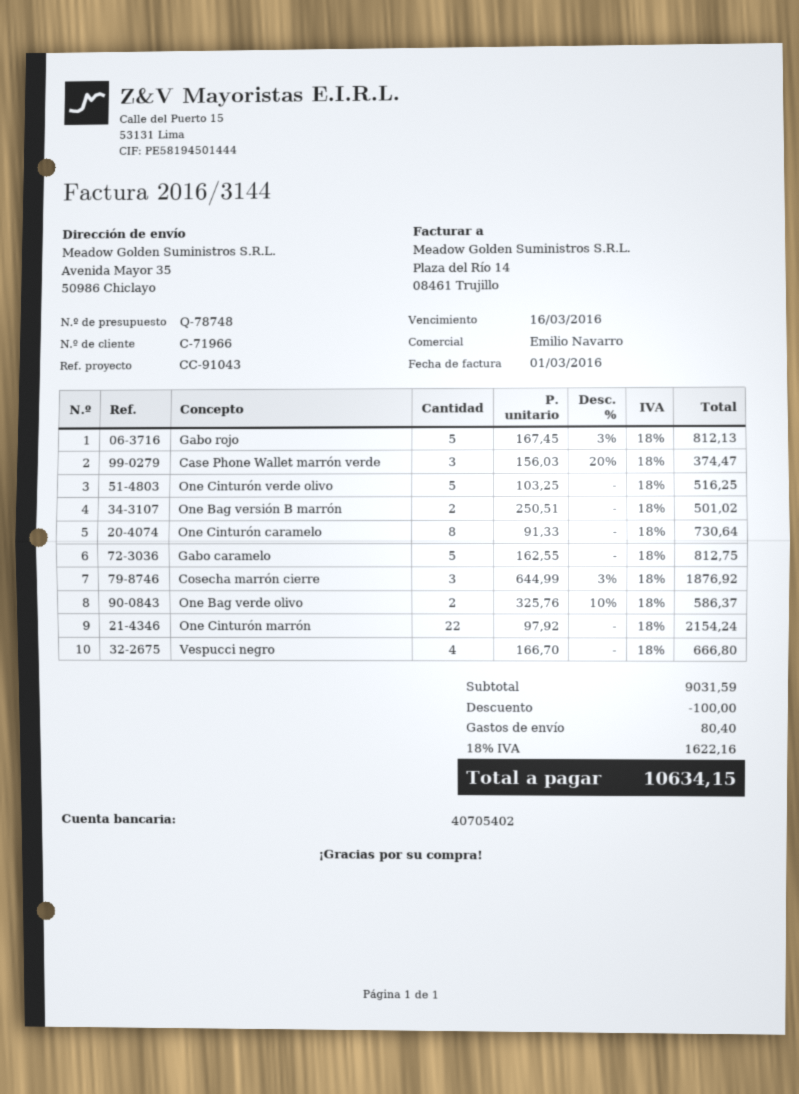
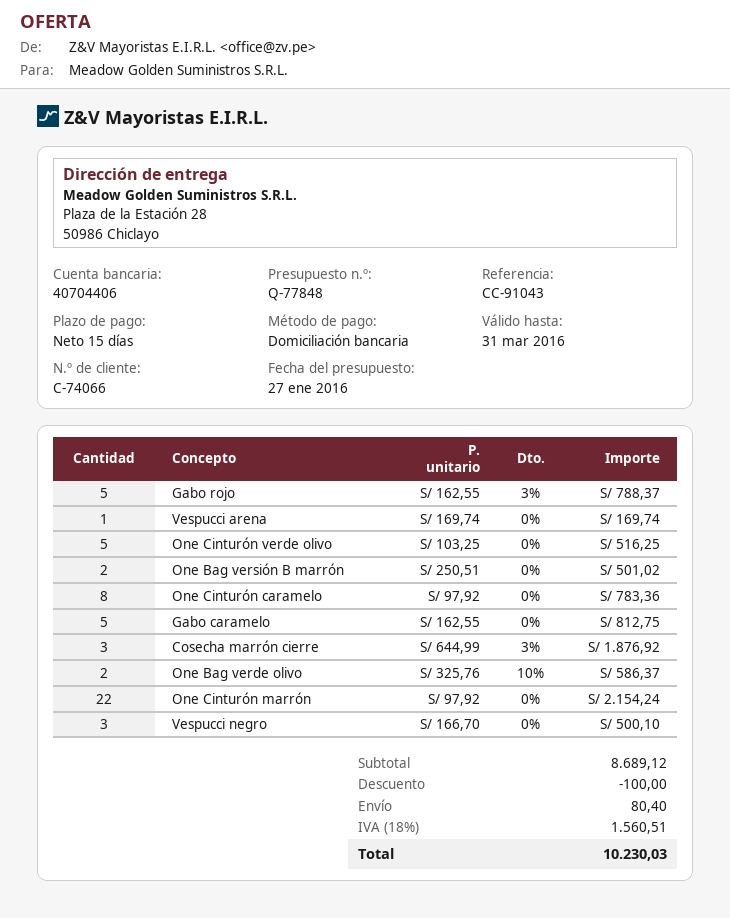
quote number: Q-78748 -> Q-77848
customer number: C-71966 -> C-74066
bank account: 40705402 -> 40704406
ship to: Avenida Mayor 35, 50986 Chiclayo -> Plaza de la Estación 28, 50986 Chiclayo
Gabo rojo: 5 x 167.45 - 3% = 812.13 -> 5 x 162.55 - 3% = 788.37
Case Phone Wallet marrón verde: 3 x 156.03 - 20% = 374.47 -> none
One Cinturón caramelo: 8 x 91.33 = 730.64 -> 8 x 97.92 = 783.36
Vespucci negro: 4 x 166.70 = 666.80 -> 3 x 166.70 = 500.10
Vespucci arena: none -> 1 x 169.74 = 169.74
subtotal: 9031.59 -> 8689.12
tax: 18% = 1622.16 -> 18% = 1560.51
total: 10634.15 -> 10230.03

